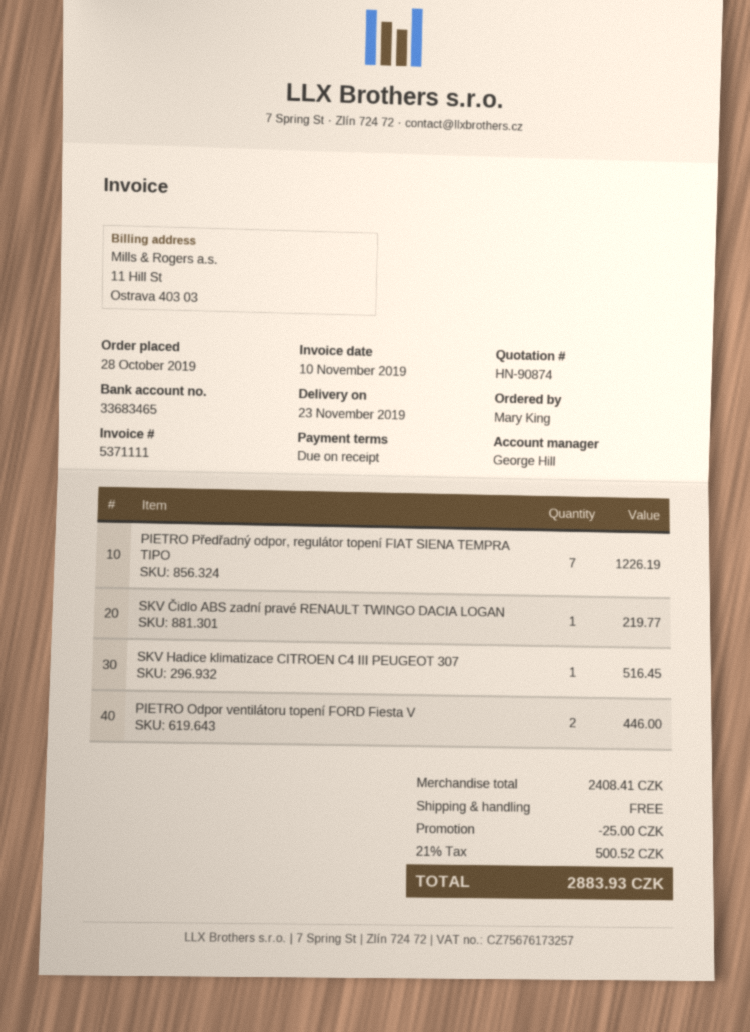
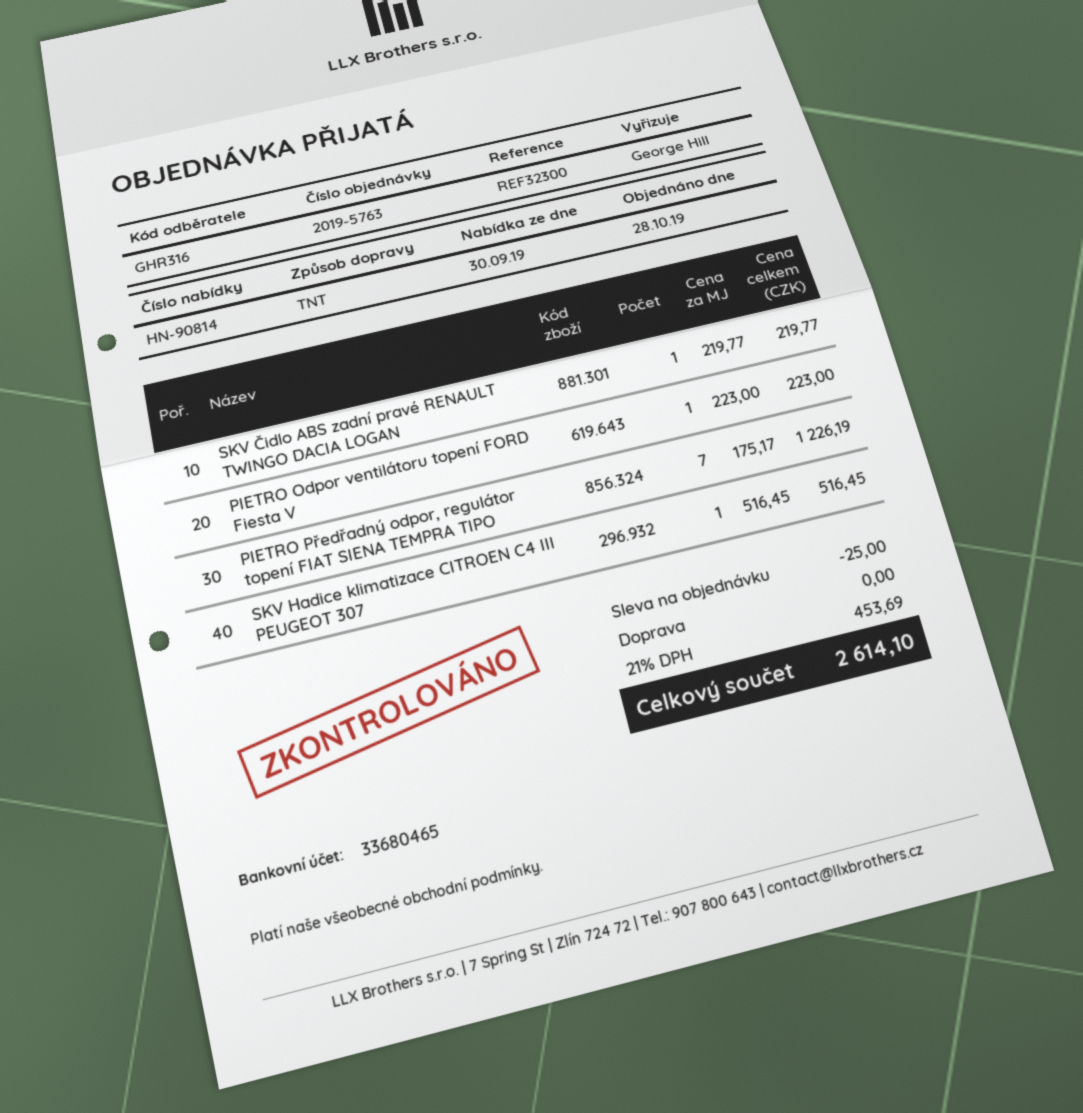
quote number: HN-90874 -> HN-90814
bank account: 33683465 -> 33680465
PIETRO Odpor ventilátoru topení FORD Fiesta V: 2 for 446.00 -> 1 for 223.00
tax: 21% = 500.52 -> 21% = 453.69
total: 2883.93 -> 2614.10

